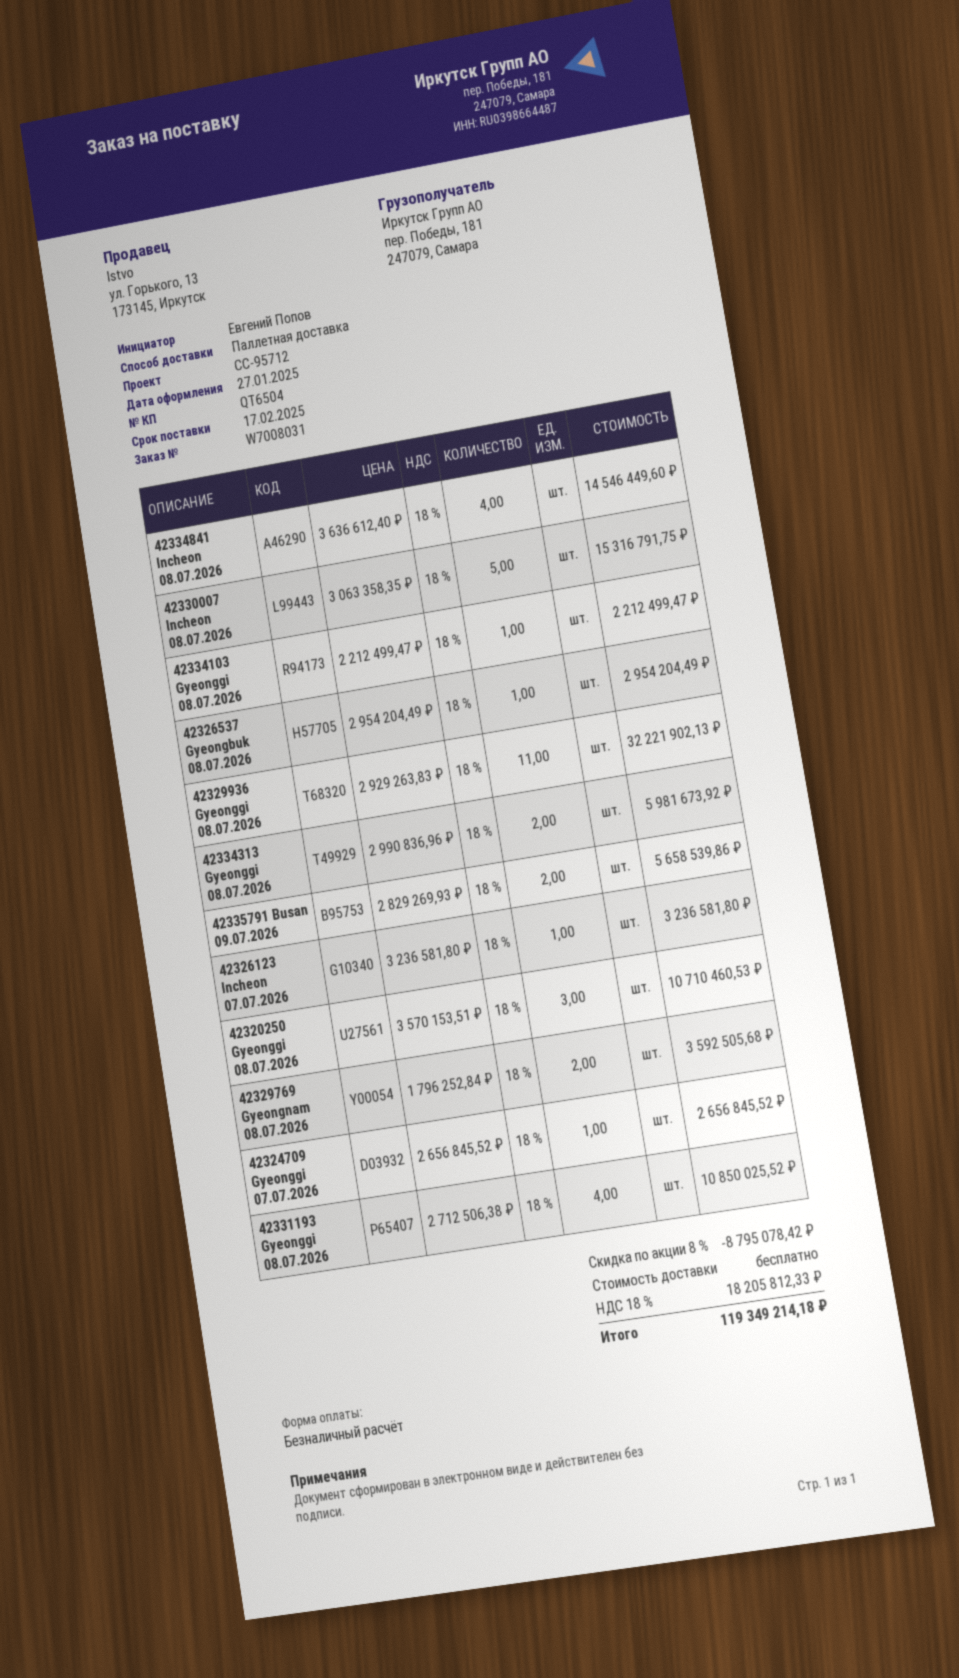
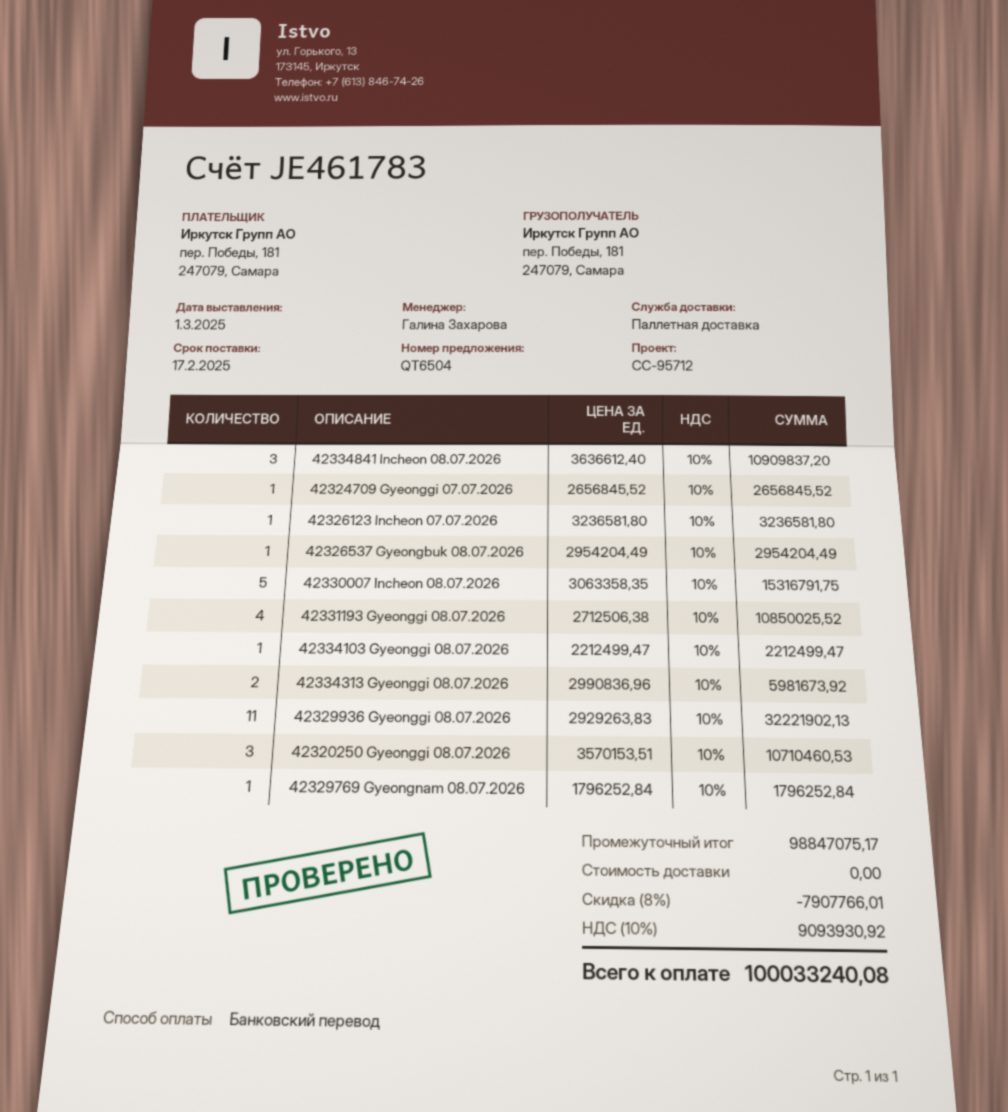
42334841 Incheon 08.07.2026: 4 x 3636612.40 = 14546449.60 -> 3 x 3636612.40 = 10909837.20
42335791 Busan 09.07.2026: 2 x 2829269.93 = 5658539.86 -> none
42329769 Gyeongnam 08.07.2026: 2 x 1796252.84 = 3592505.68 -> 1 x 1796252.84 = 1796252.84
discount: 8% = 8795078.42 -> 8% = 7907766.01
tax: 18% = 18205812.33 -> 10% = 9093930.92
total: 119349214.18 -> 100033240.08

